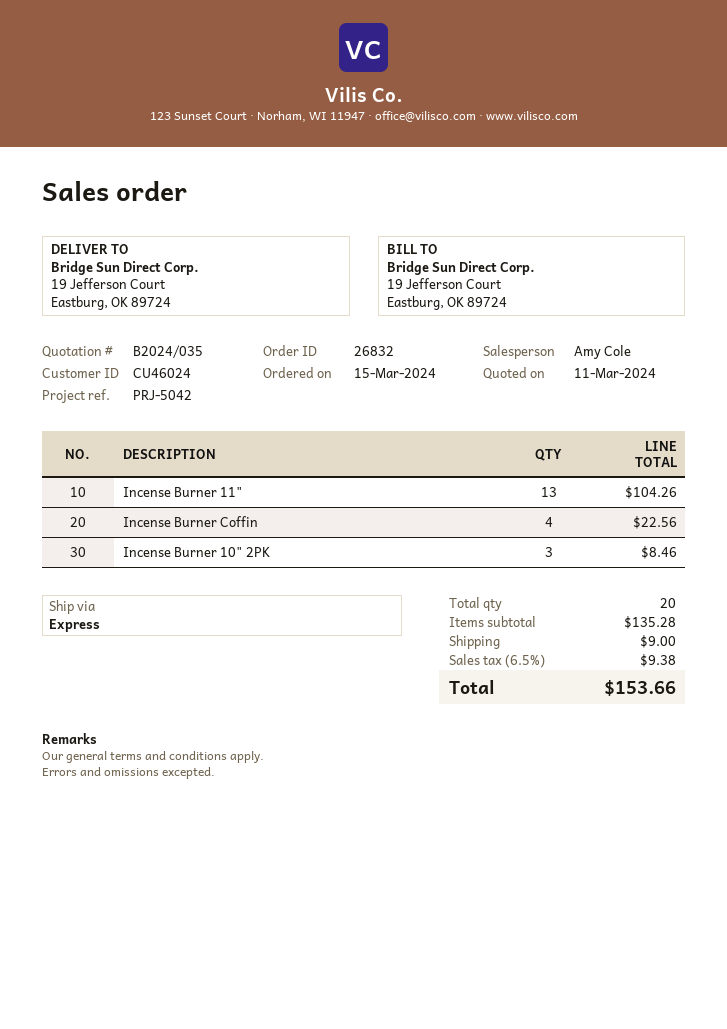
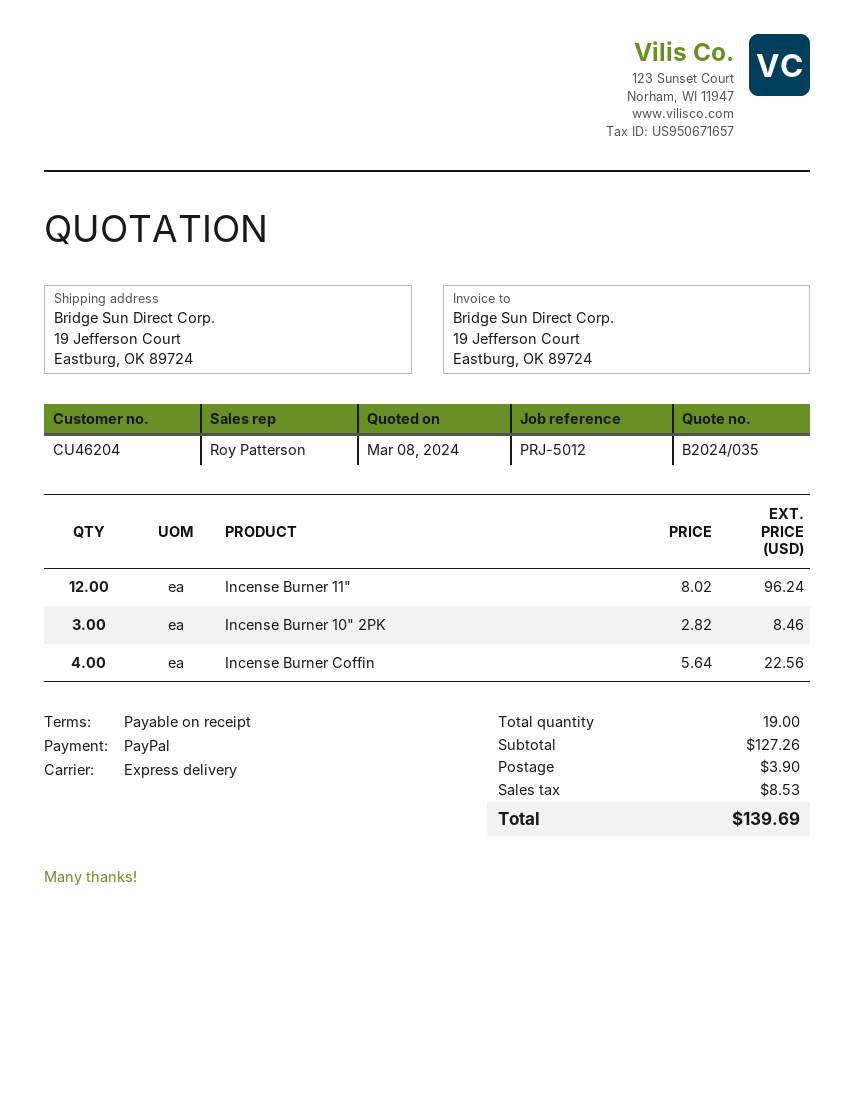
quote date: 2024-03-11 -> 2024-03-08
customer number: CU46024 -> CU46204
reference: PRJ-5042 -> PRJ-5012
sales rep: Amy Cole -> Roy Patterson
Incense Burner 11": 13 for 104.26 -> 12 for 96.24
total quantity: 20 -> 19
subtotal: 135.28 -> 127.26
shipping: 9.00 -> 3.90
tax: 9.38 -> 8.53
total: 153.66 -> 139.69

